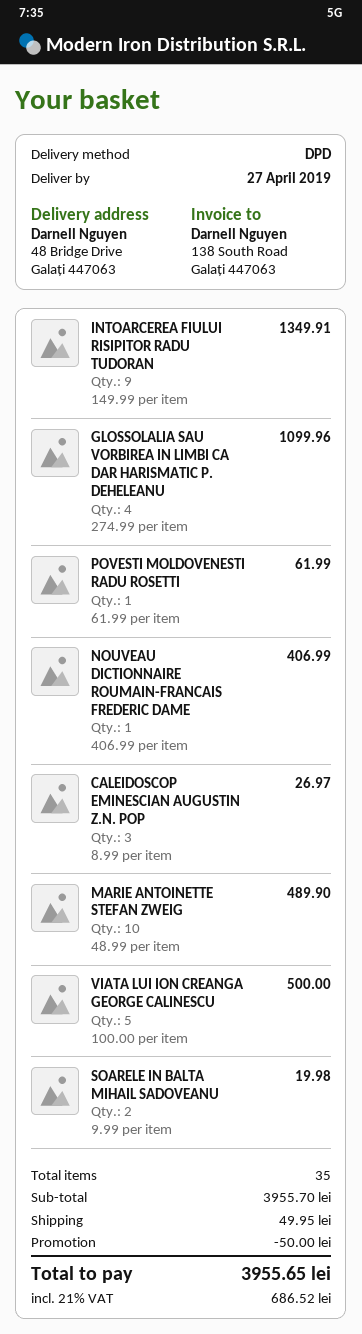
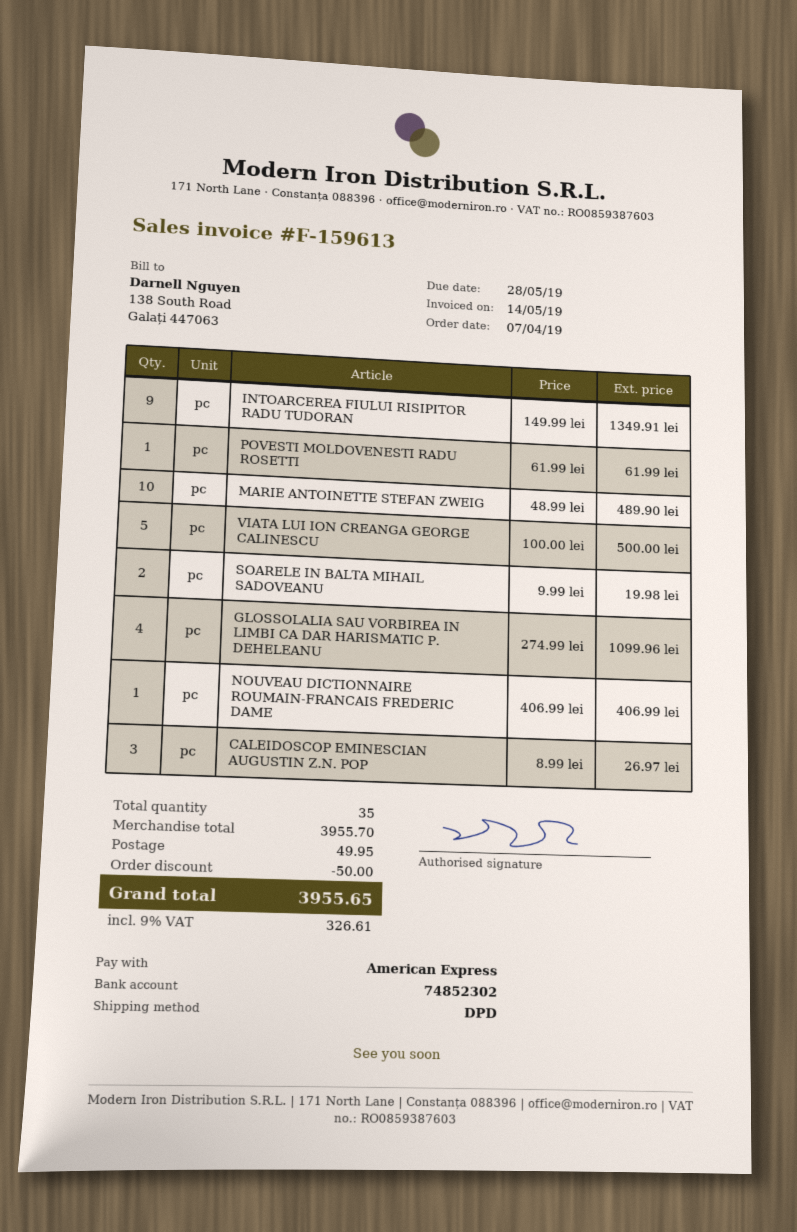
tax: 21% = 686.52 -> 9% = 326.61

